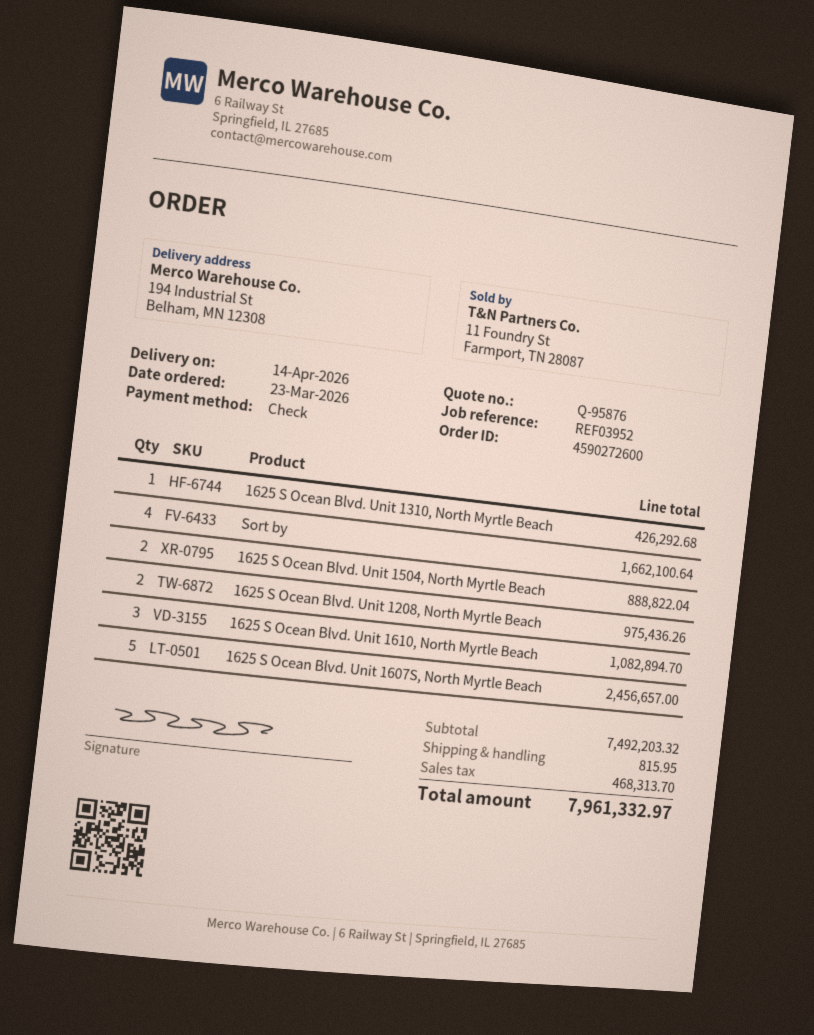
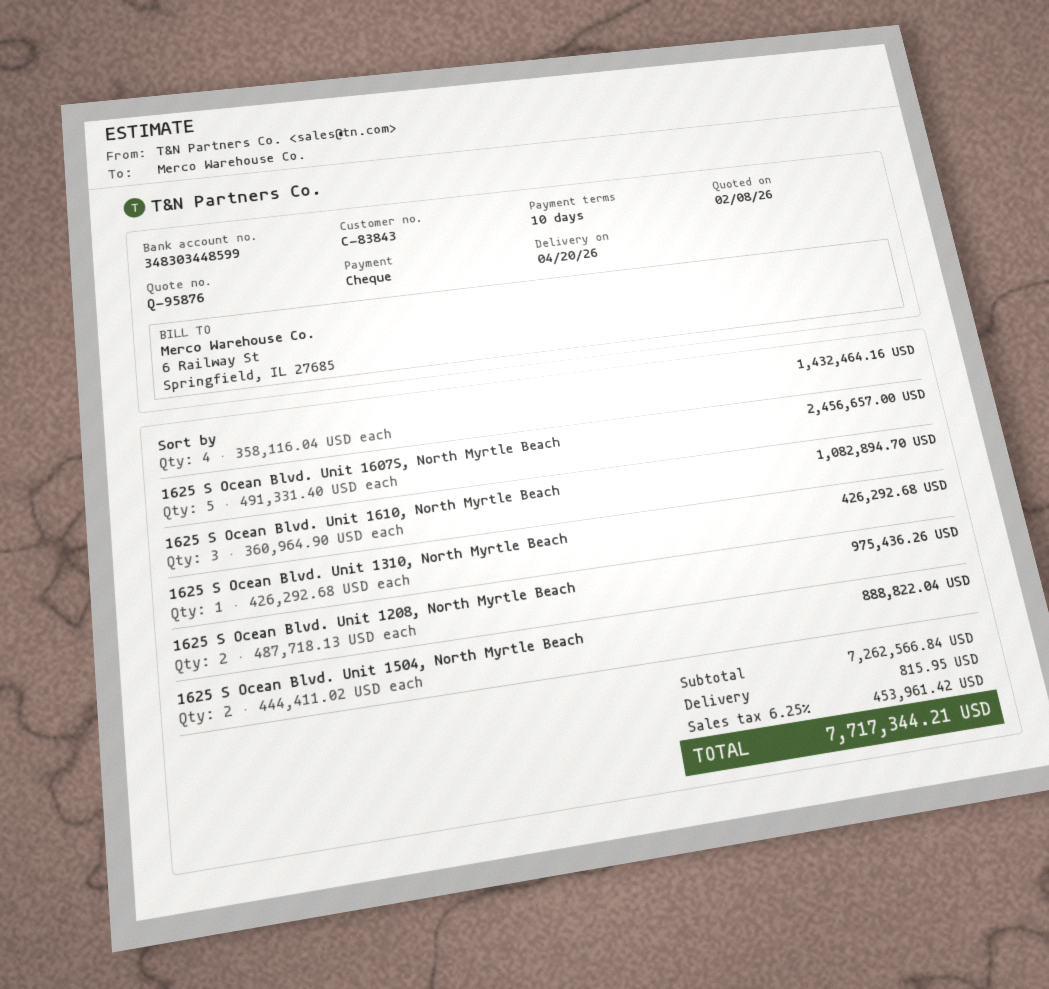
delivery date: 2026-04-14 -> 2026-04-20
Sort by: 4 for 1662100.64 -> 4 for 1432464.16
subtotal: 7492203.32 -> 7262566.84
tax: 468313.70 -> 453961.42
total: 7961332.97 -> 7717344.21

